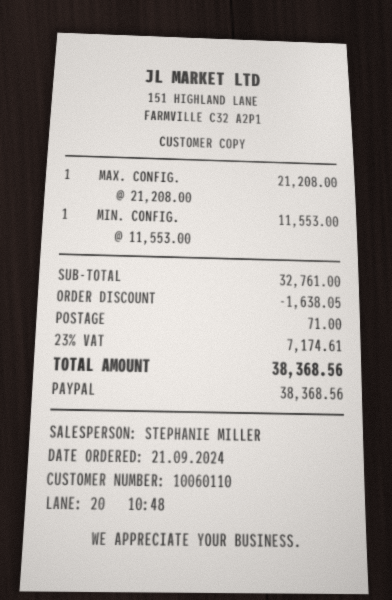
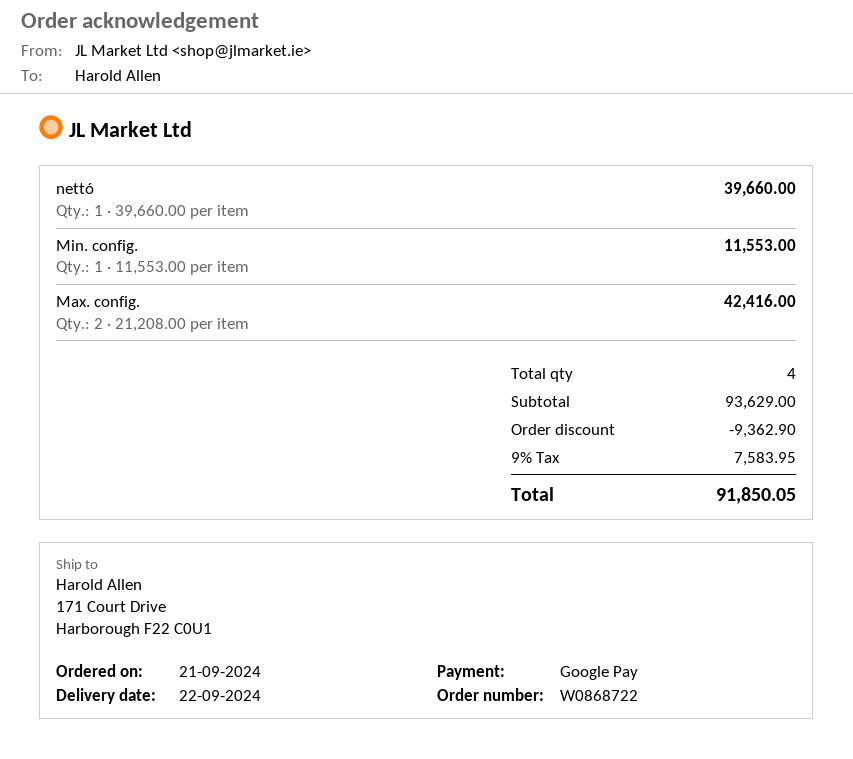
payment method: PayPal -> Google Pay
MAX. CONFIG.: 1 x 21208.00 = 21208.00 -> 2 x 21208.00 = 42416.00
nettó: none -> 1 x 39660.00 = 39660.00
subtotal: 32761.00 -> 93629.00
discount: 1638.05 -> 9362.90
shipping: 71.00 -> none
tax: 23% = 7174.61 -> 9% = 7583.95
total: 38368.56 -> 91850.05

